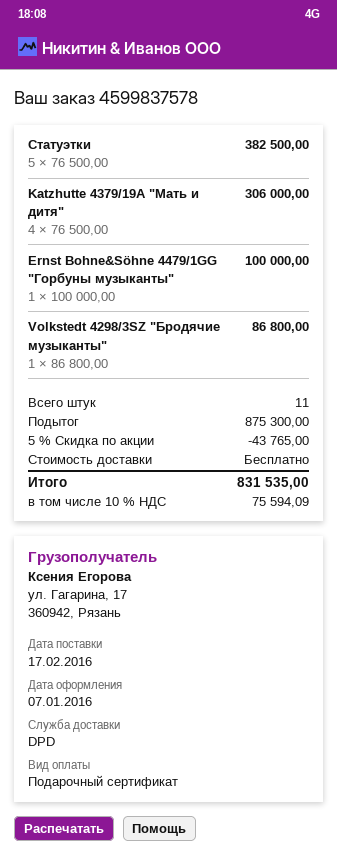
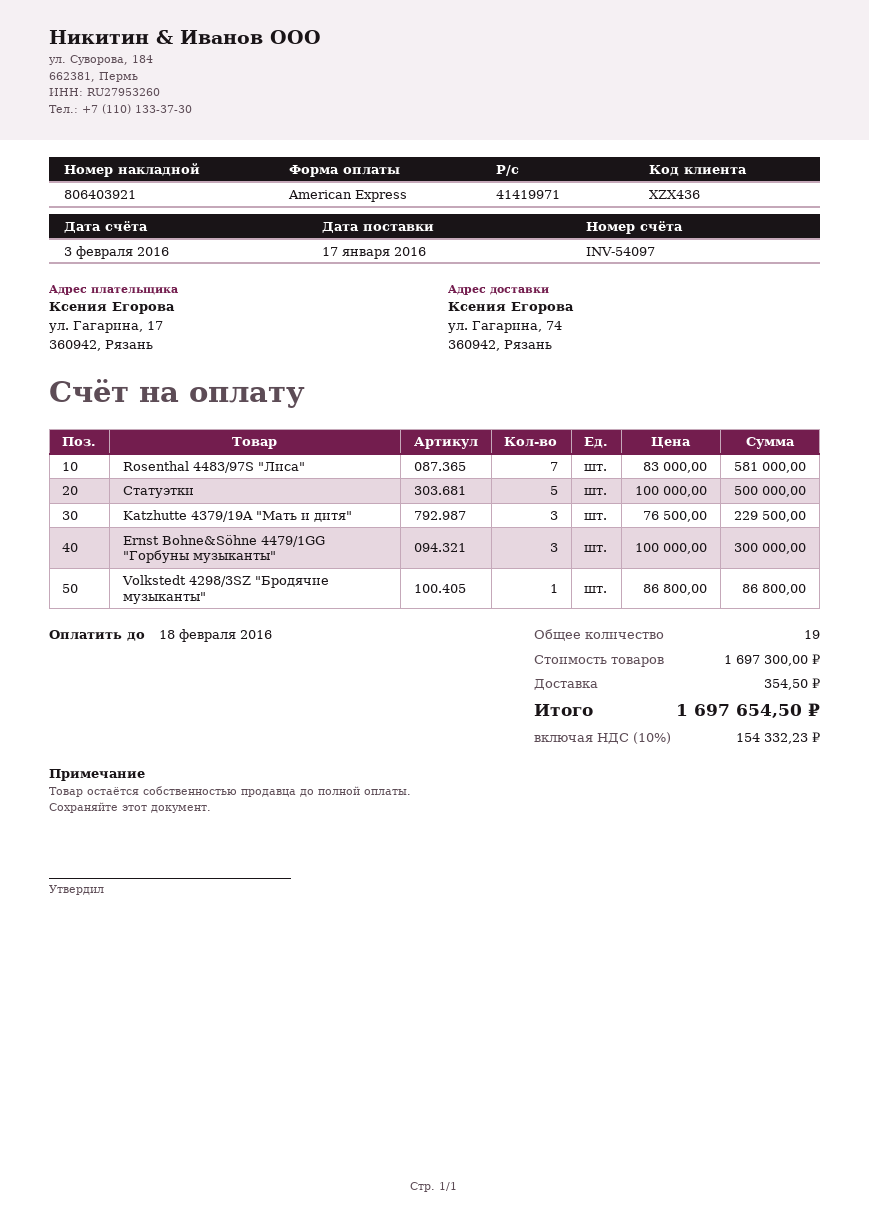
delivery date: 2016-02-17 -> 2016-01-17
payment method: gift card -> American Express
ship to: ул. Гагарина, 17, 360942, Рязань -> ул. Гагарина, 74, 360942, Рязань
Статуэтки: 5 x 76500.00 = 382500.00 -> 5 x 100000.00 = 500000.00
Katzhutte 4379/19A "Мать и дитя": 4 x 76500.00 = 306000.00 -> 3 x 76500.00 = 229500.00
Ernst Bohne&Söhne 4479/1GG "Горбуны музыканты": 1 x 100000.00 = 100000.00 -> 3 x 100000.00 = 300000.00
Rosenthal 4483/97S "Лиса": none -> 7 x 83000.00 = 581000.00
total quantity: 11 -> 19
subtotal: 875300.00 -> 1697300.00
discount: 5% = 43765.00 -> none
shipping: 0.00 -> 354.50
tax: 10% = 75594.09 -> 10% = 154332.23
total: 831535.00 -> 1697654.50

